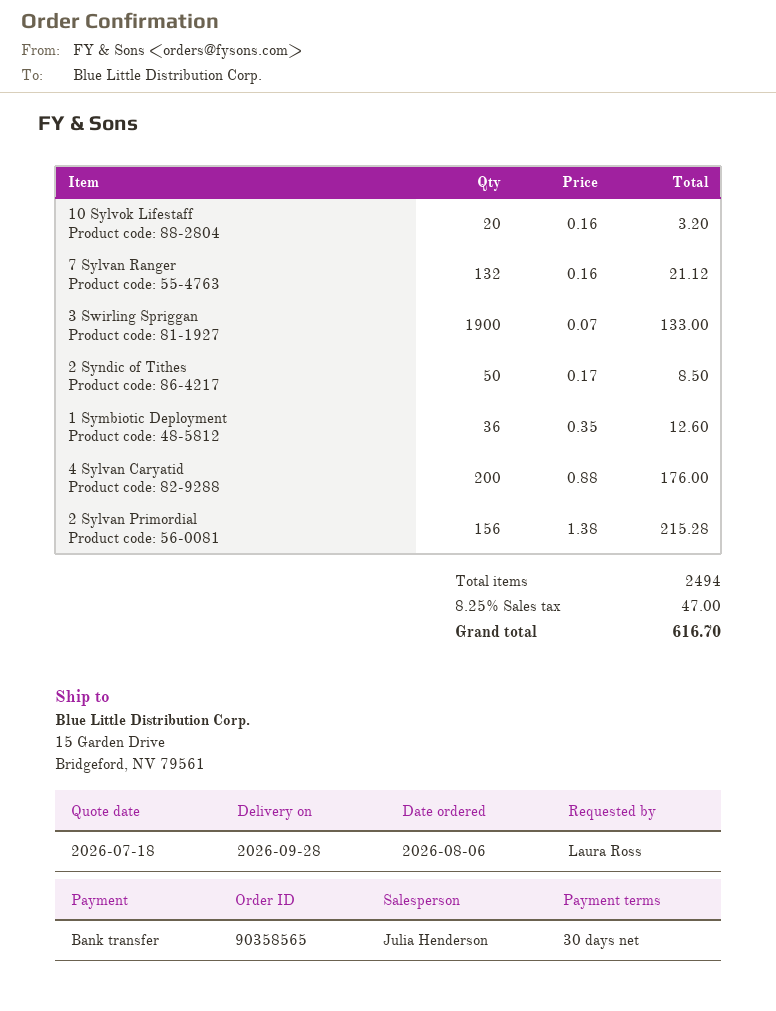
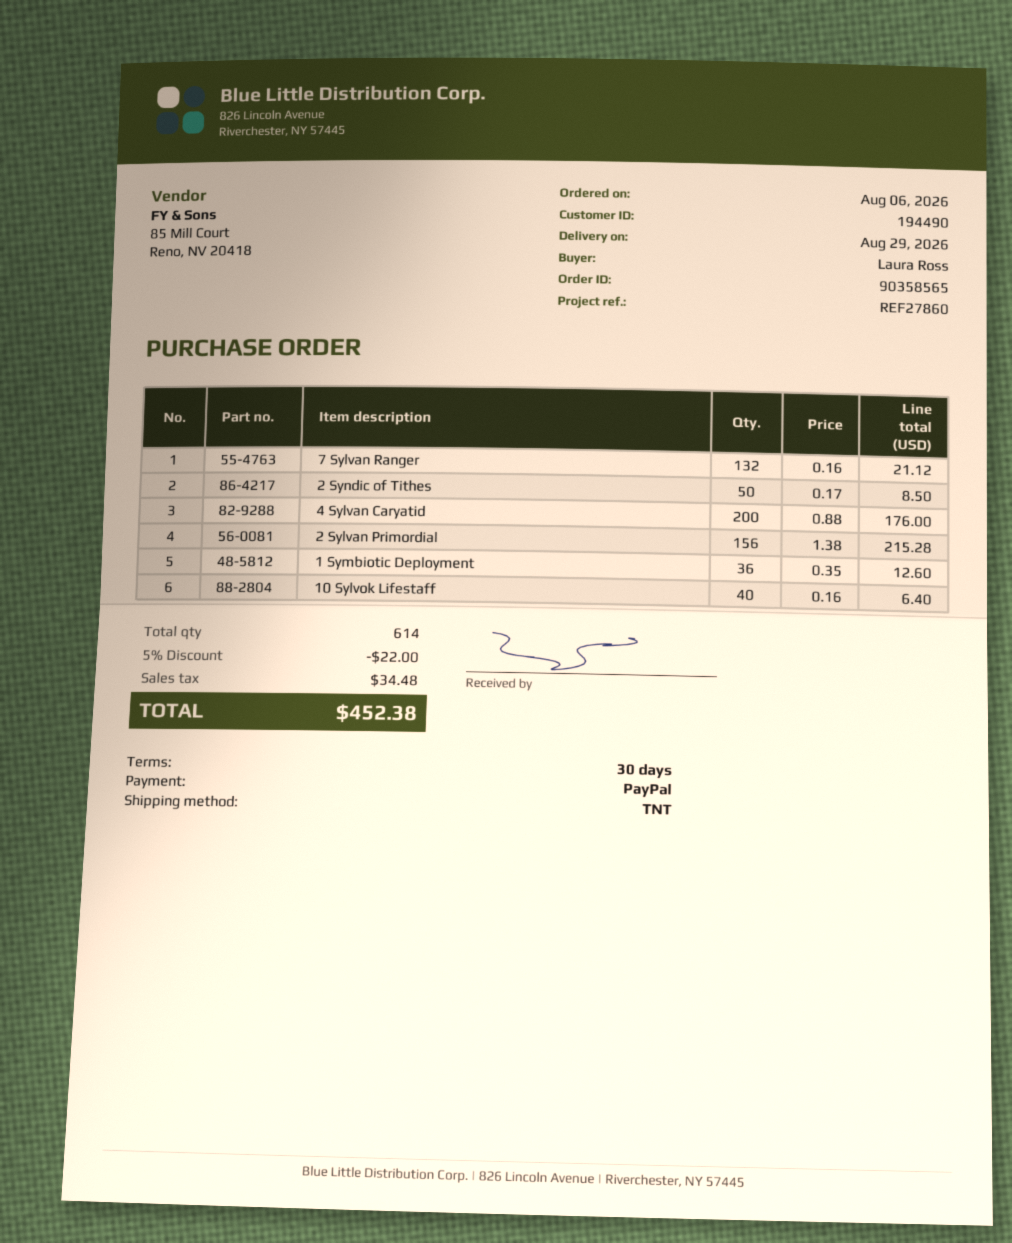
delivery date: 2026-09-28 -> 2026-08-29
payment method: bank transfer -> PayPal
10 Sylvok Lifestaff: 20 x 0.16 = 3.20 -> 40 x 0.16 = 6.40
3 Swirling Spriggan: 1900 x 0.07 = 133.00 -> none
total quantity: 2494 -> 614
discount: none -> 5% = 22.00
tax: 47.00 -> 34.48
total: 616.70 -> 452.38

